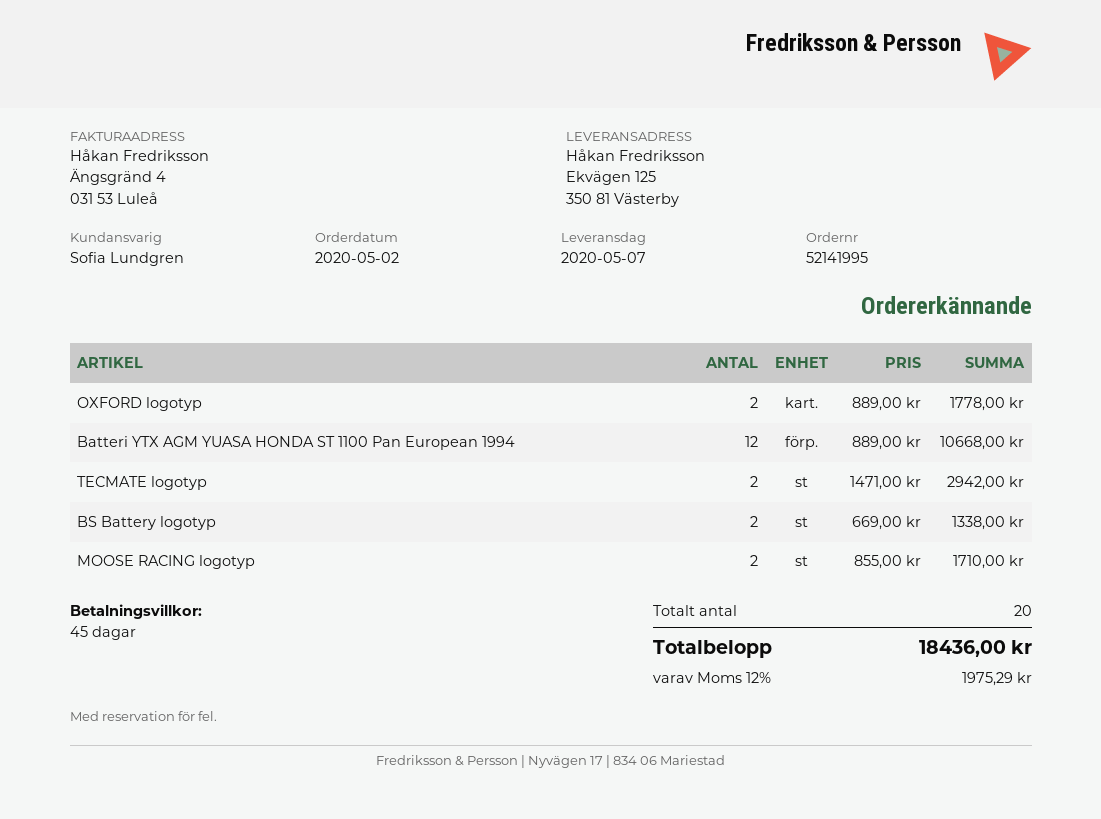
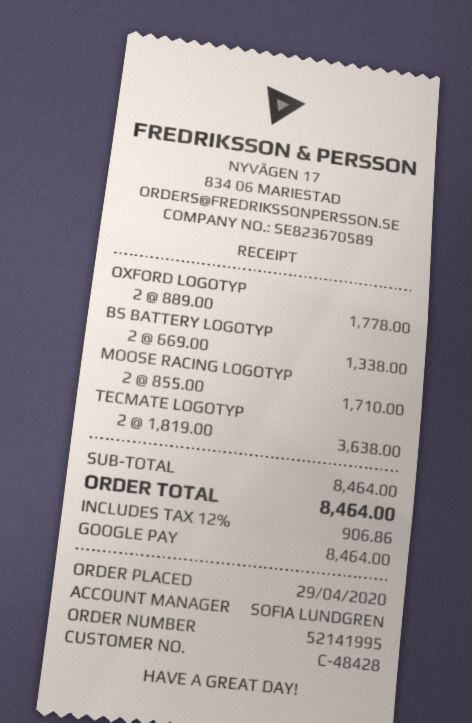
order date: 2020-05-02 -> 2020-04-29
Batteri YTX AGM YUASA HONDA ST 1100 Pan European 1994: 12 x 889.00 = 10668.00 -> none
TECMATE logotyp: 2 x 1471.00 = 2942.00 -> 2 x 1819.00 = 3638.00
tax: 12% = 1975.29 -> 12% = 906.86
total: 18436.00 -> 8464.00

